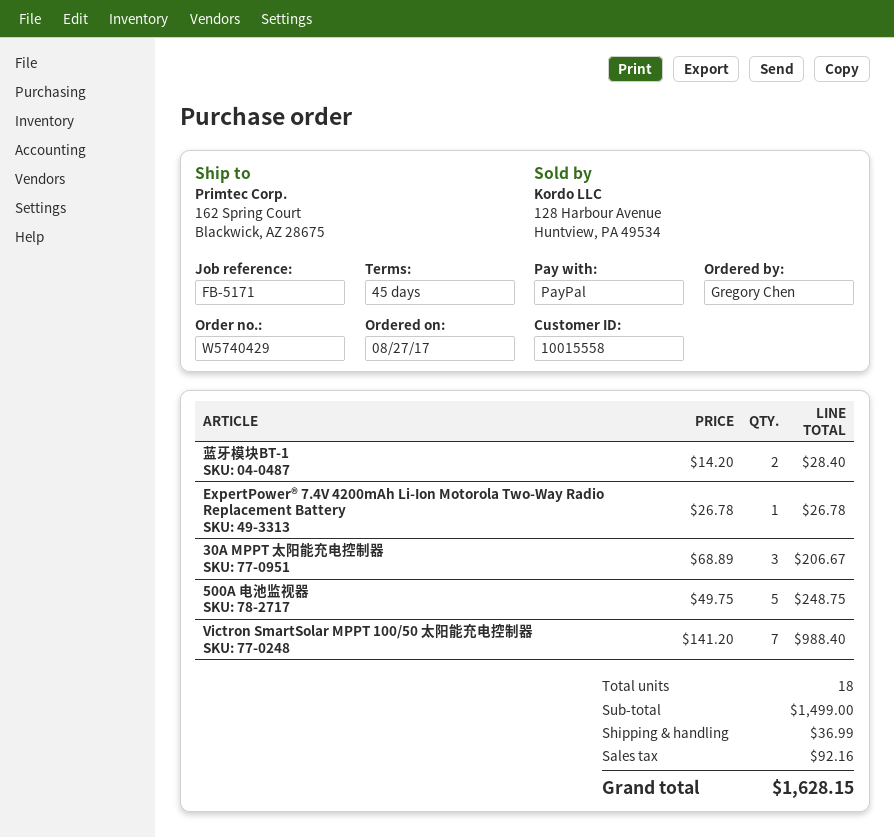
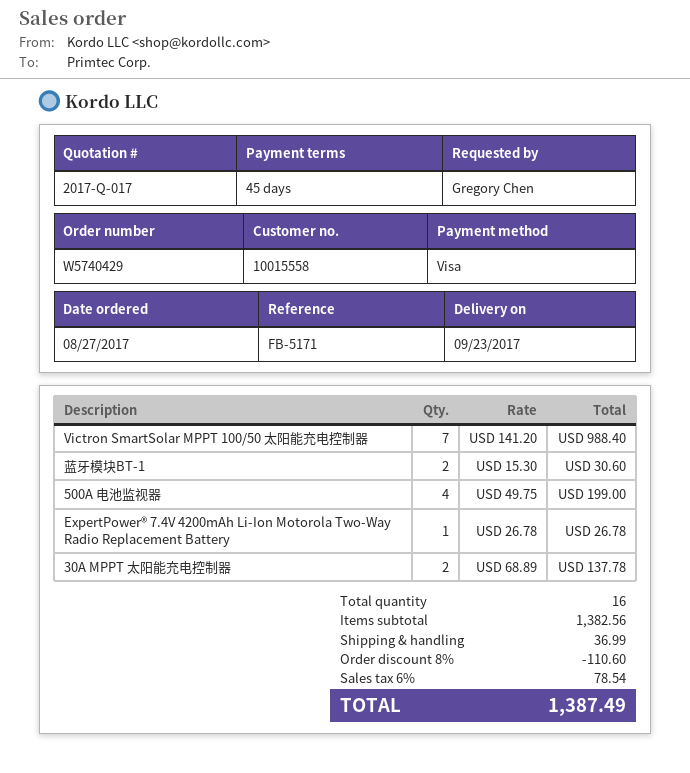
payment method: PayPal -> Visa
蓝牙模块BT-1: 2 x 14.20 = 28.40 -> 2 x 15.30 = 30.60
30A MPPT 太阳能充电控制器: 3 x 68.89 = 206.67 -> 2 x 68.89 = 137.78
500A 电池监视器: 5 x 49.75 = 248.75 -> 4 x 49.75 = 199.00
total quantity: 18 -> 16
subtotal: 1499.00 -> 1382.56
discount: none -> 8% = 110.60
tax: 92.16 -> 78.54
total: 1628.15 -> 1387.49

